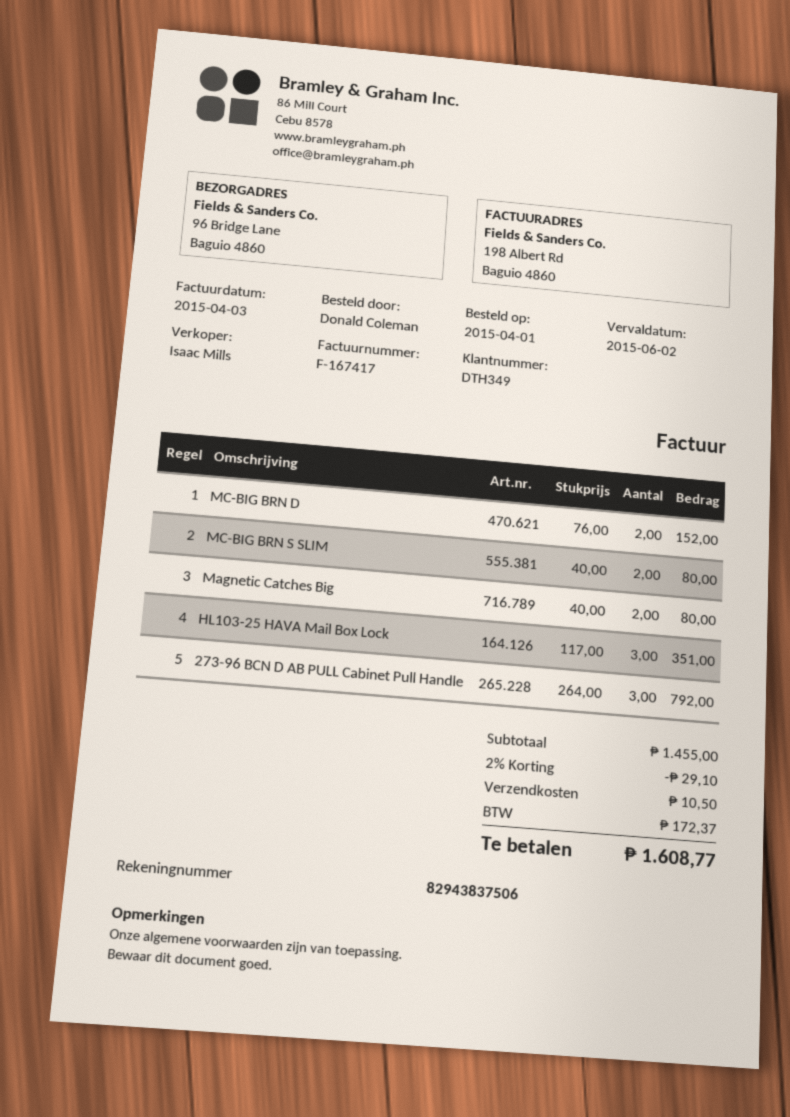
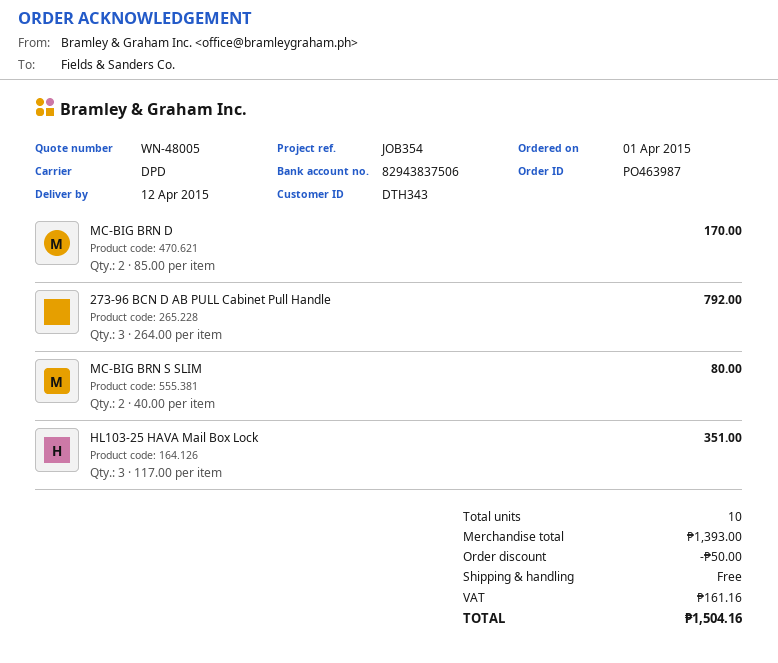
customer number: DTH349 -> DTH343
MC-BIG BRN D: 2 x 76.00 = 152.00 -> 2 x 85.00 = 170.00
Magnetic Catches Big: 2 x 40.00 = 80.00 -> none
subtotal: 1455.00 -> 1393.00
discount: 29.10 -> 50.00
shipping: 10.50 -> 0.00
tax: 172.37 -> 161.16
total: 1608.77 -> 1504.16

